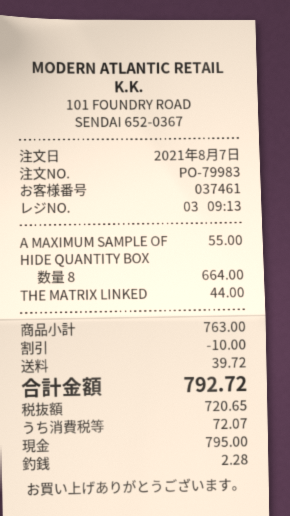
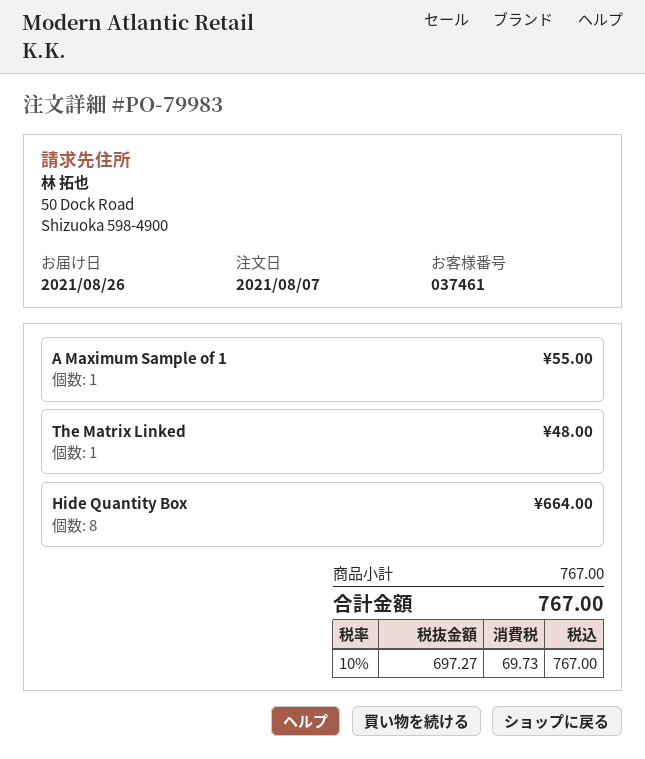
THE MATRIX LINKED: 1 for 44.00 -> 1 for 48.00
subtotal: 763.00 -> 767.00
discount: 10.00 -> none
shipping: 39.72 -> none
net: 720.65 -> 697.27
tax: 72.07 -> 69.73
total: 792.72 -> 767.00

